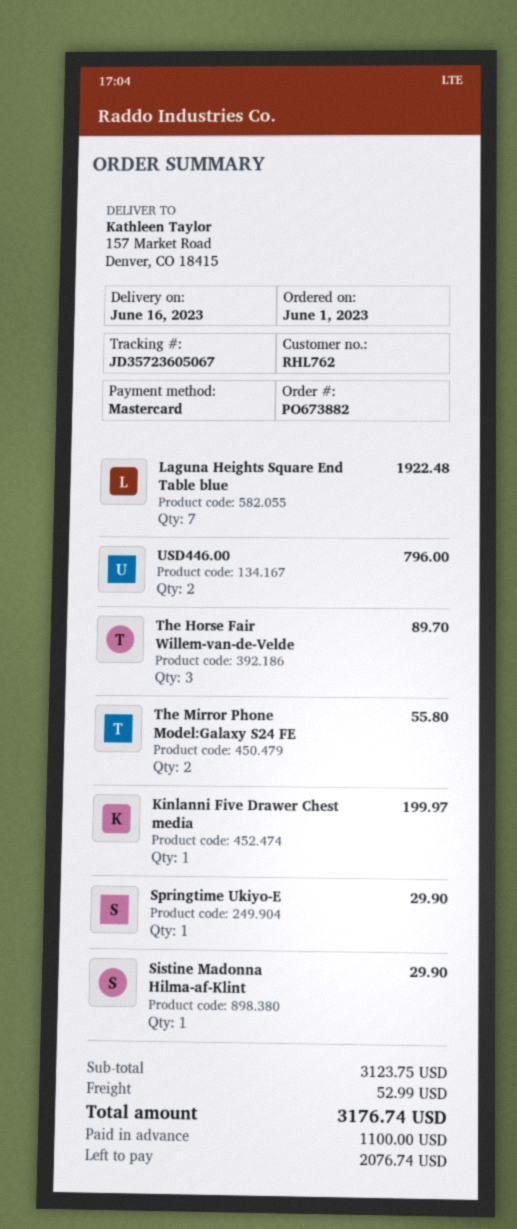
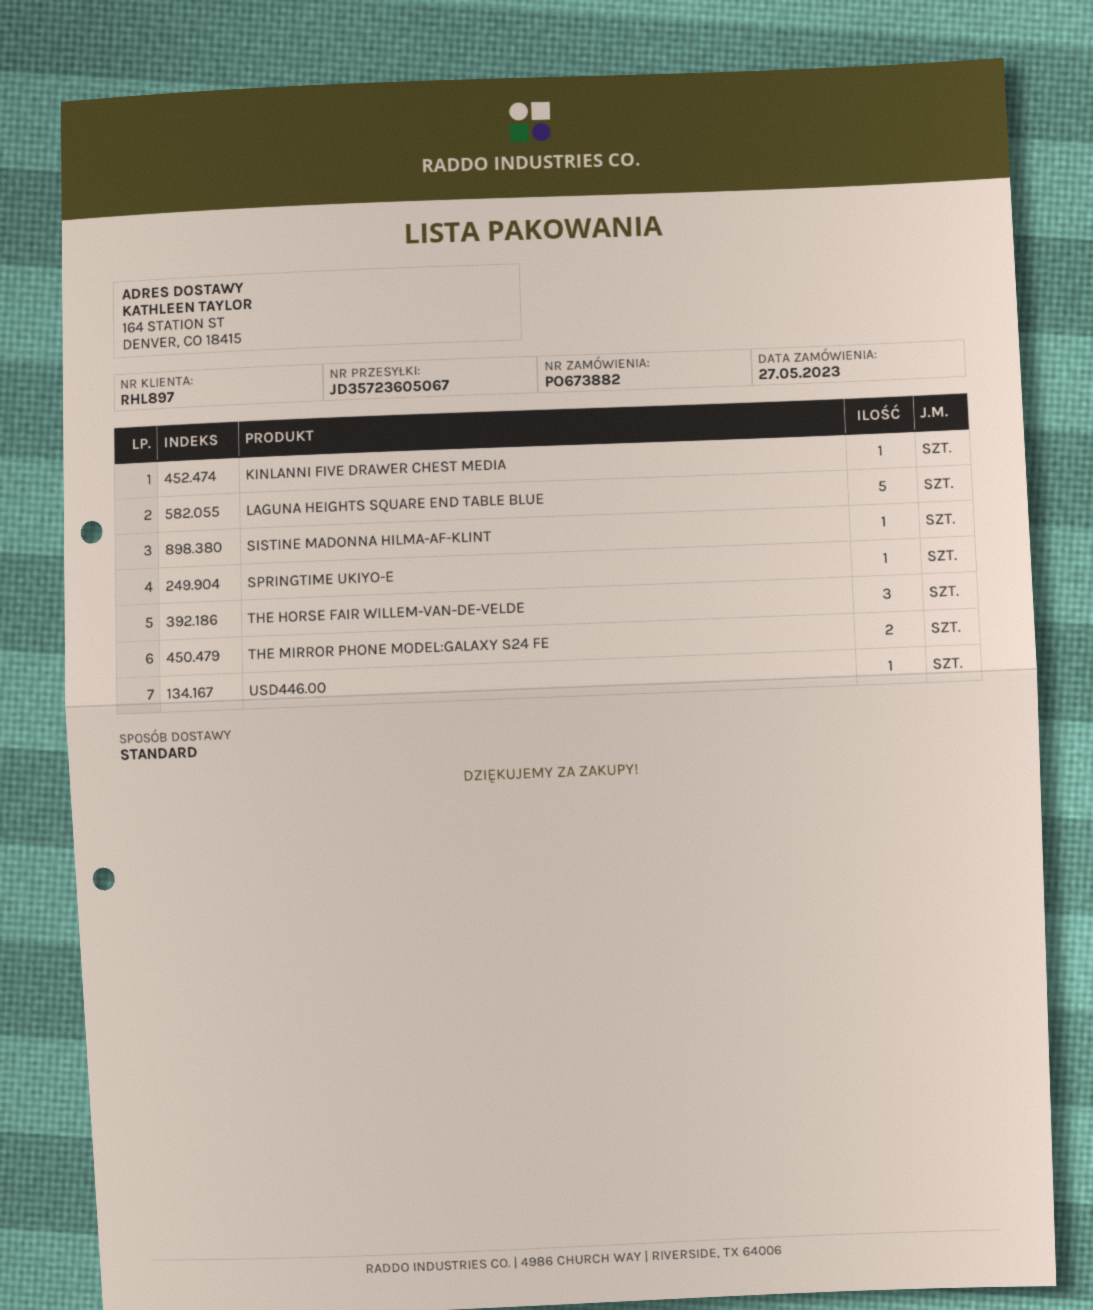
order date: 2023-06-01 -> 2023-05-27
customer number: RHL762 -> RHL897
ship to: 157 Market Road, Denver, CO 18415 -> 164 STATION ST, DENVER, CO 18415
Laguna Heights Square End Table blue: 7 -> 5
USD446.00: 2 -> 1

